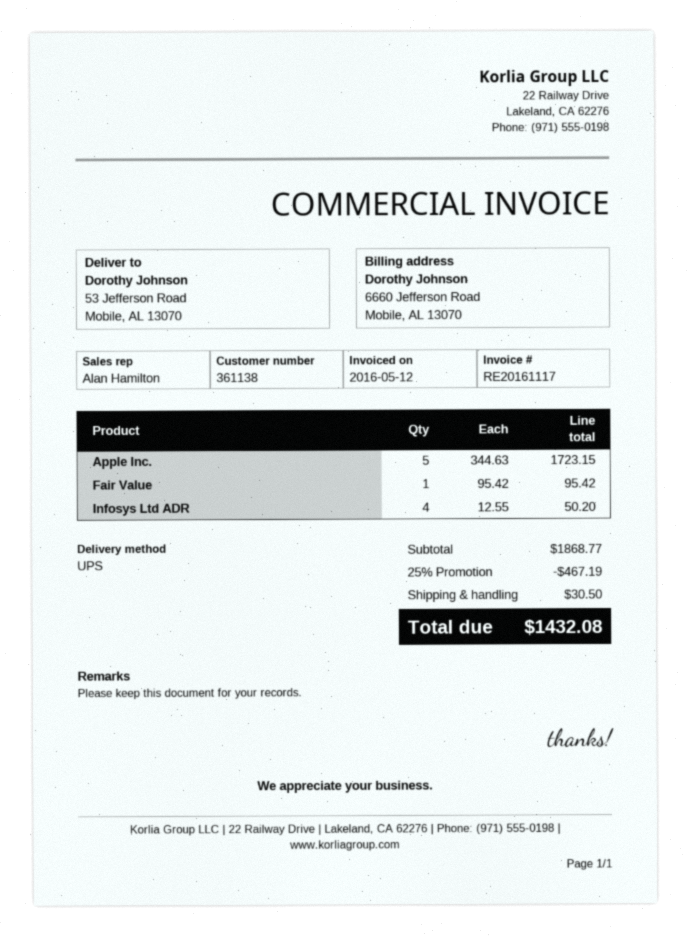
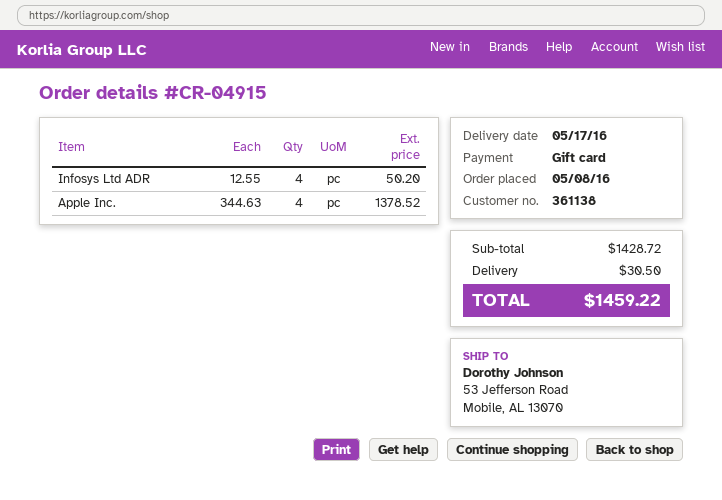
Apple Inc.: 5 x 344.63 = 1723.15 -> 4 x 344.63 = 1378.52
Fair Value: 1 x 95.42 = 95.42 -> none
subtotal: 1868.77 -> 1428.72
discount: 25% = 467.19 -> none
total: 1432.08 -> 1459.22

